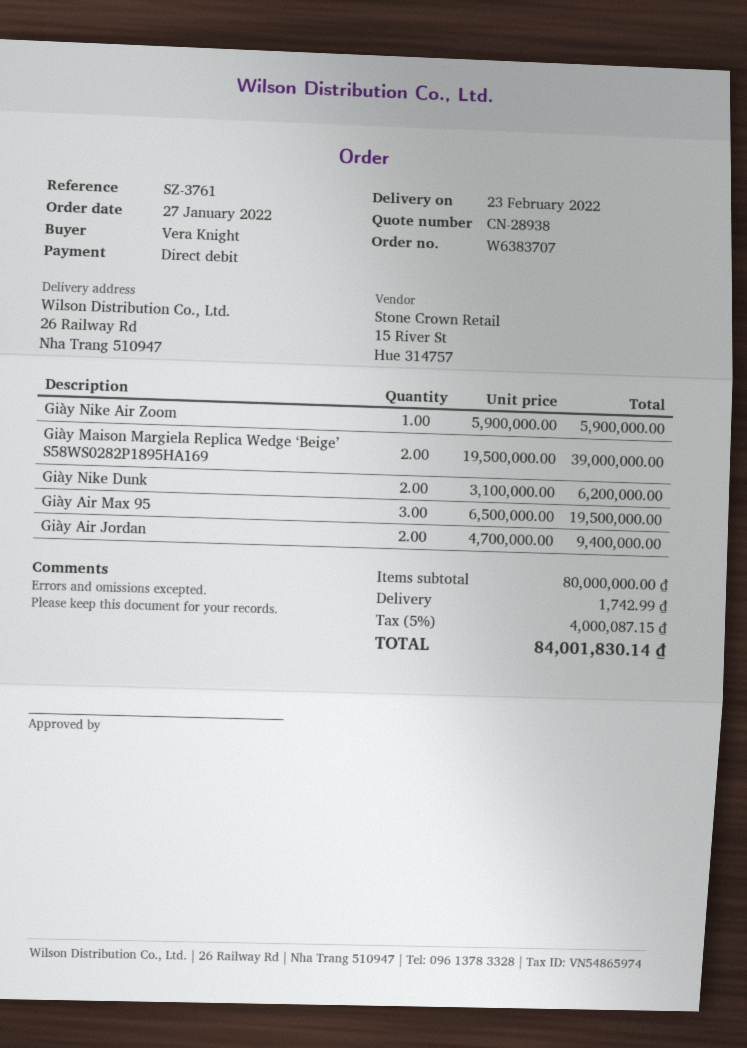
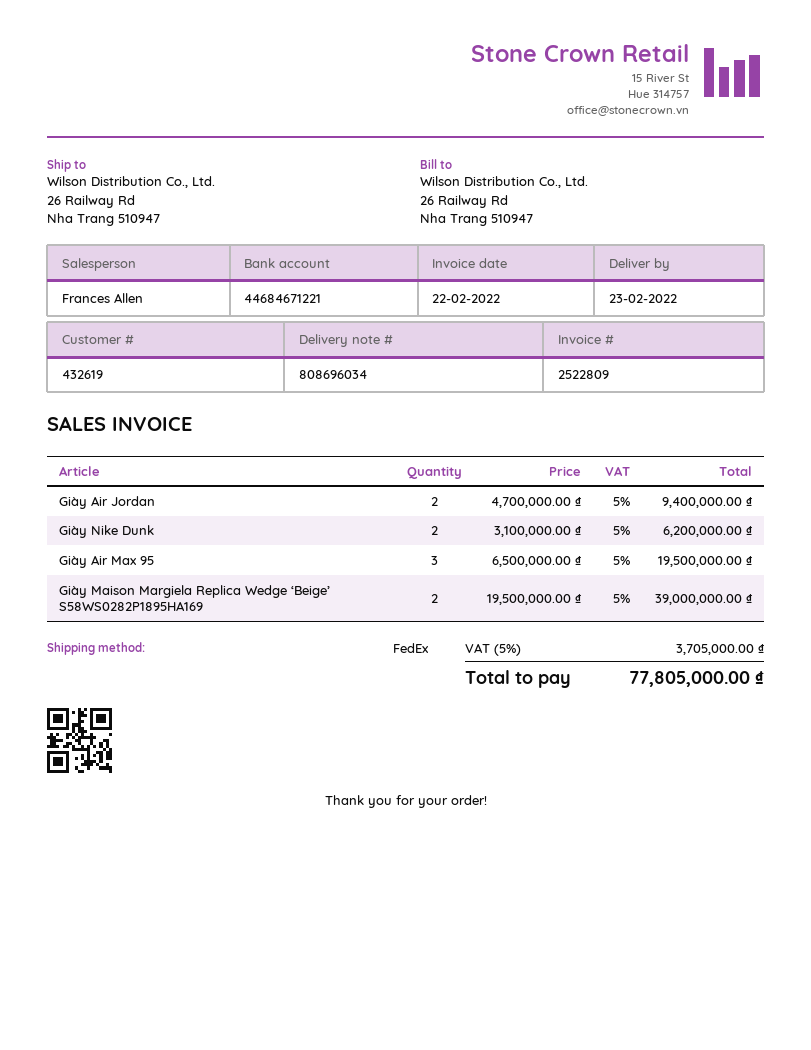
Giày Nike Air Zoom: 1 x 5900000.00 = 5900000.00 -> none
shipping: 1742.99 -> none
tax: 5% = 4000087.15 -> 5% = 3705000.00
total: 84001830.14 -> 77805000.00

